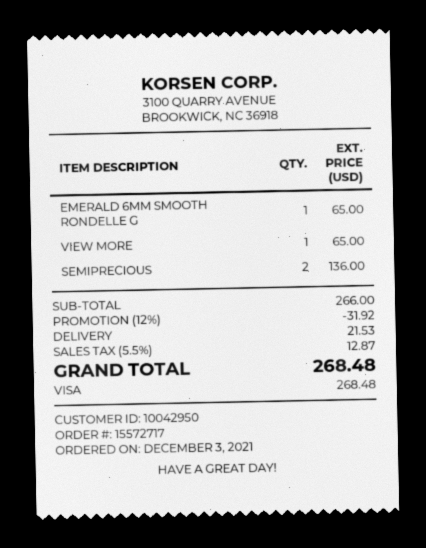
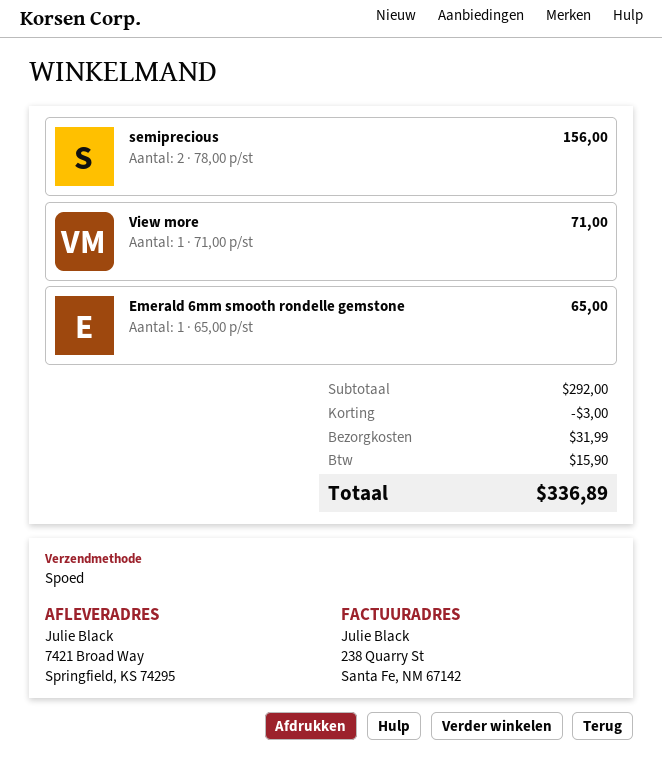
VIEW MORE: 1 for 65.00 -> 1 for 71.00
SEMIPRECIOUS: 2 for 136.00 -> 2 for 156.00
subtotal: 266.00 -> 292.00
discount: 31.92 -> 3.00
shipping: 21.53 -> 31.99
tax: 12.87 -> 15.90
total: 268.48 -> 336.89

